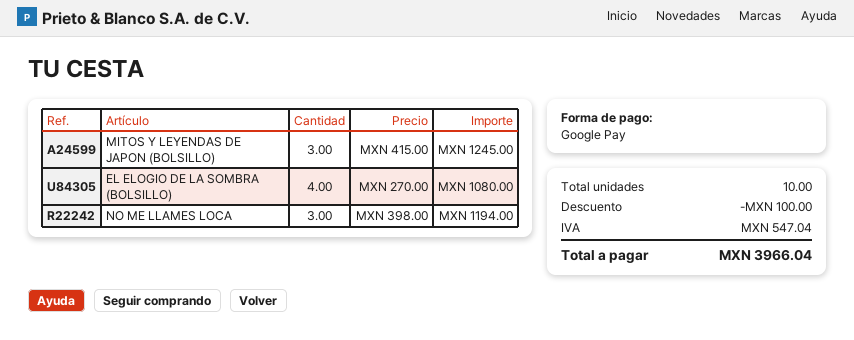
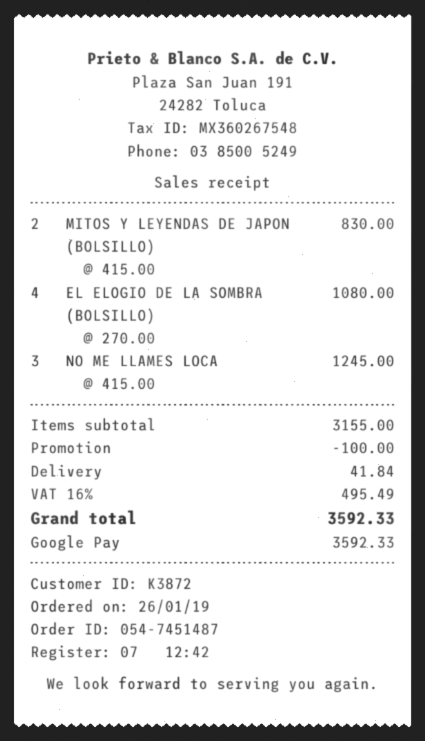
MITOS Y LEYENDAS DE JAPON (BOLSILLO): 3 x 415.00 = 1245.00 -> 2 x 415.00 = 830.00
NO ME LLAMES LOCA: 3 x 398.00 = 1194.00 -> 3 x 415.00 = 1245.00
shipping: none -> 41.84
tax: 547.04 -> 495.49
total: 3966.04 -> 3592.33

